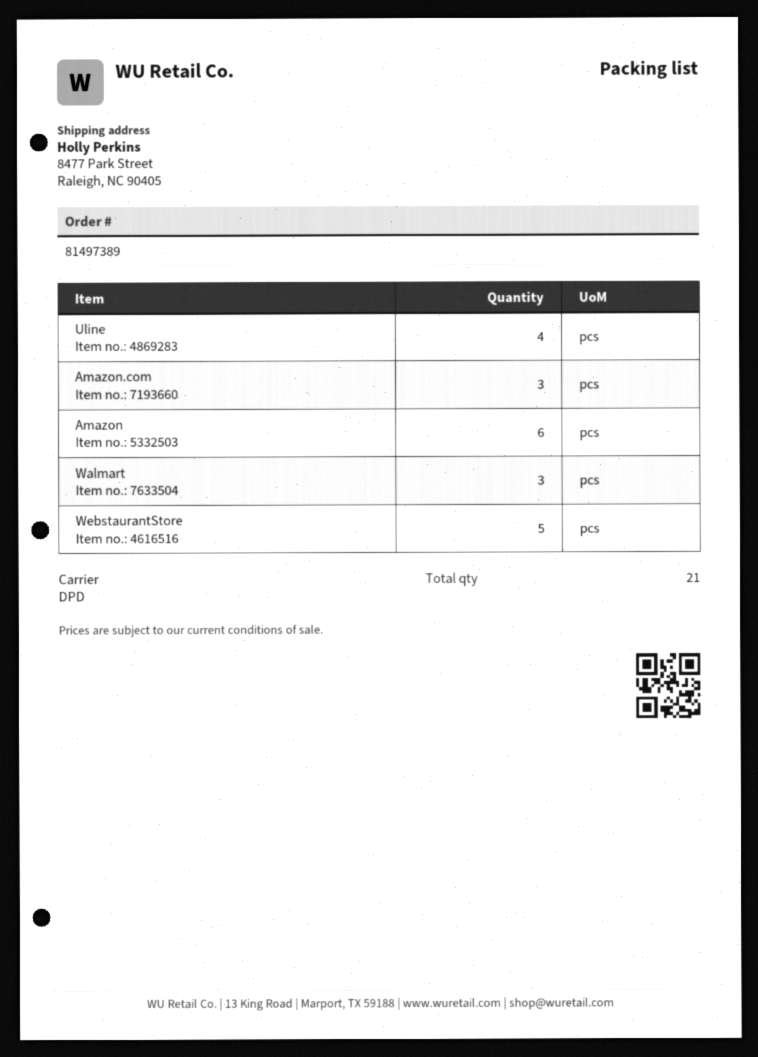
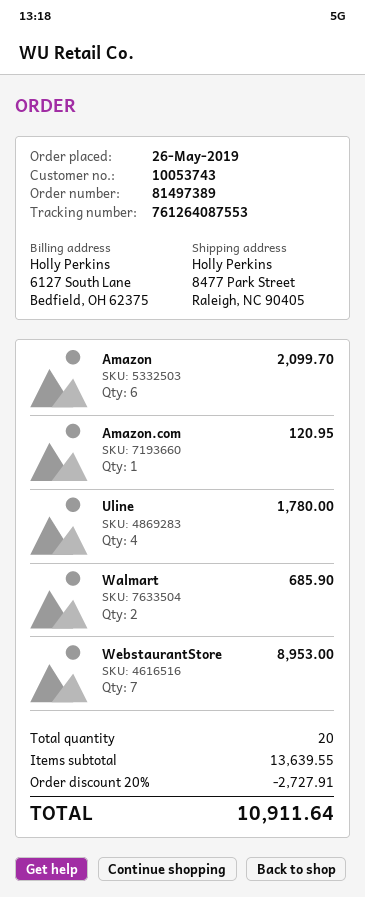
Amazon.com: 3 -> 1
Walmart: 3 -> 2
WebstaurantStore: 5 -> 7
total quantity: 21 -> 20

